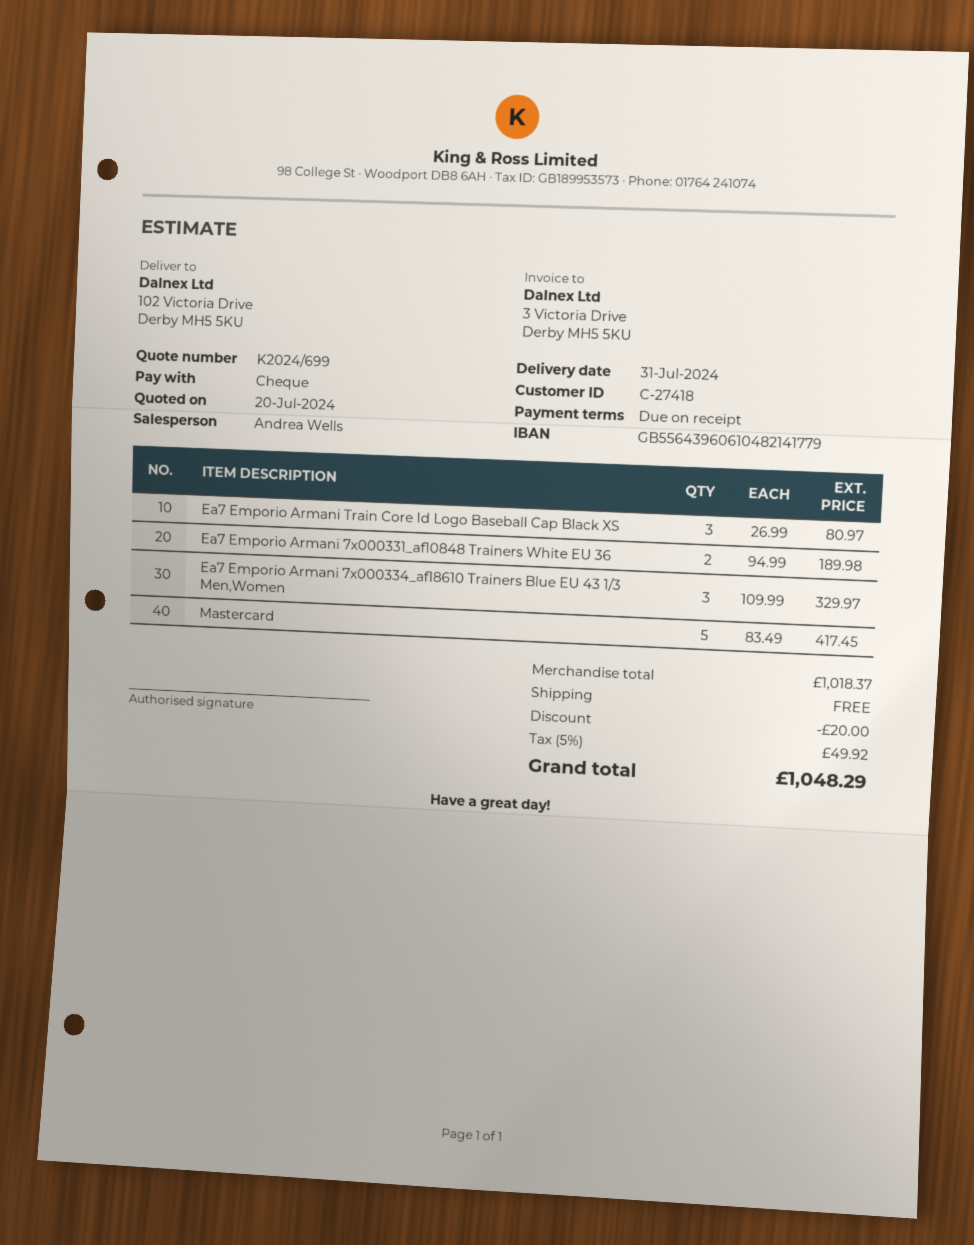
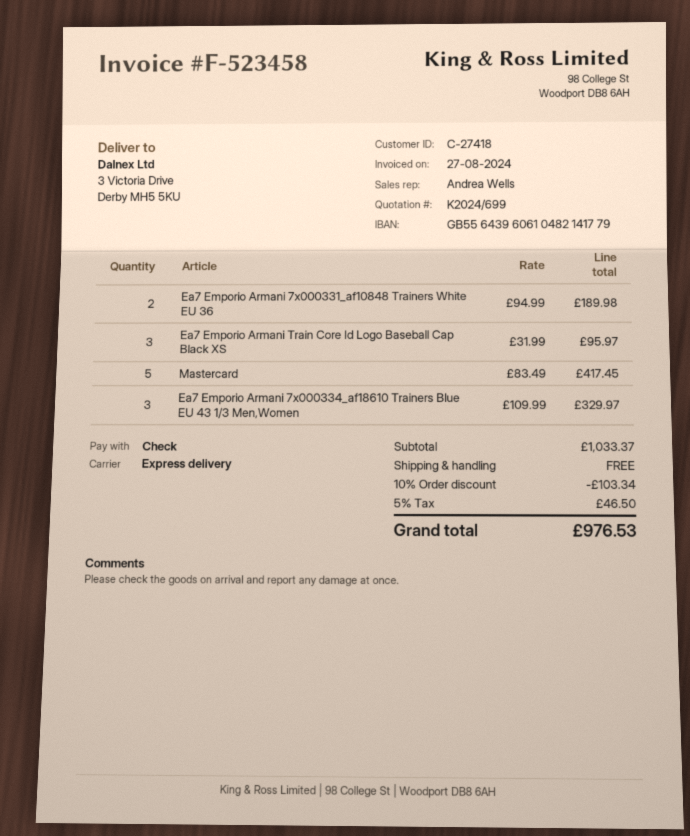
ship to: 102 Victoria Drive, Derby MH5 5KU -> 3 Victoria Drive, Derby MH5 5KU
Ea7 Emporio Armani Train Core Id Logo Baseball Cap Black XS: 3 x 26.99 = 80.97 -> 3 x 31.99 = 95.97
subtotal: 1018.37 -> 1033.37
discount: 20.00 -> 103.34
tax: 5% = 49.92 -> 5% = 46.50
total: 1048.29 -> 976.53

